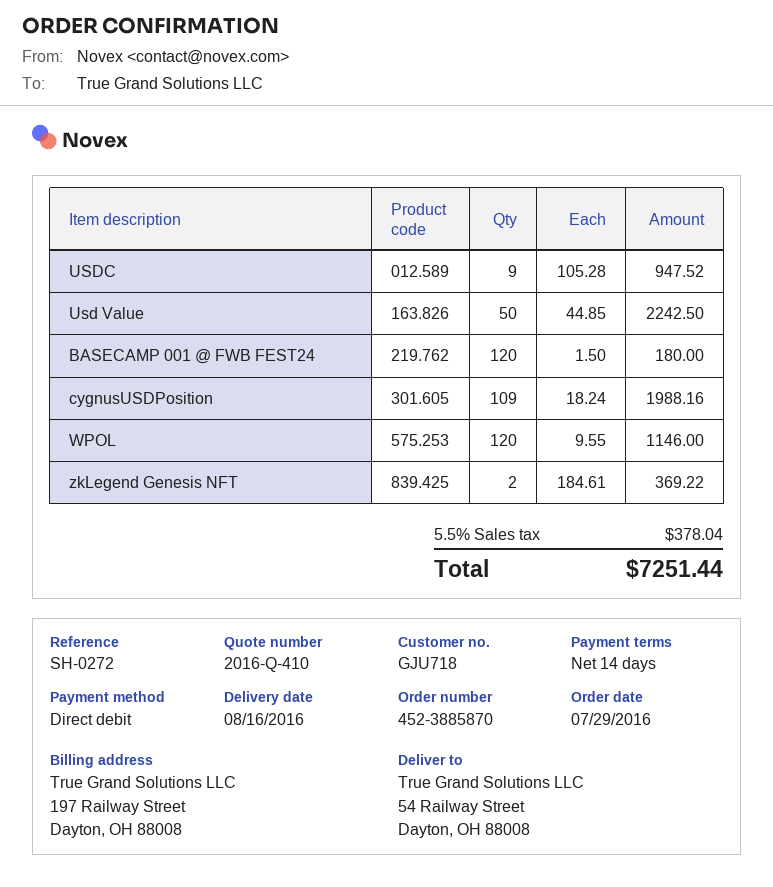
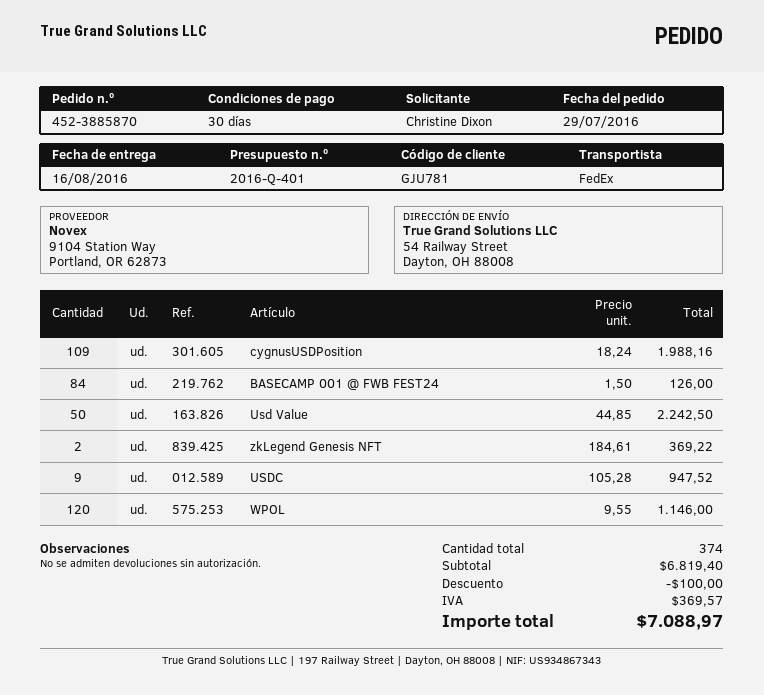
quote number: 2016-Q-410 -> 2016-Q-401
payment terms: 14 days -> 30 days
customer number: GJU718 -> GJU781
BASECAMP 001 @ FWB FEST24: 120 x 1.50 = 180.00 -> 84 x 1.50 = 126.00
discount: none -> 100.00
tax: 378.04 -> 369.57
total: 7251.44 -> 7088.97

